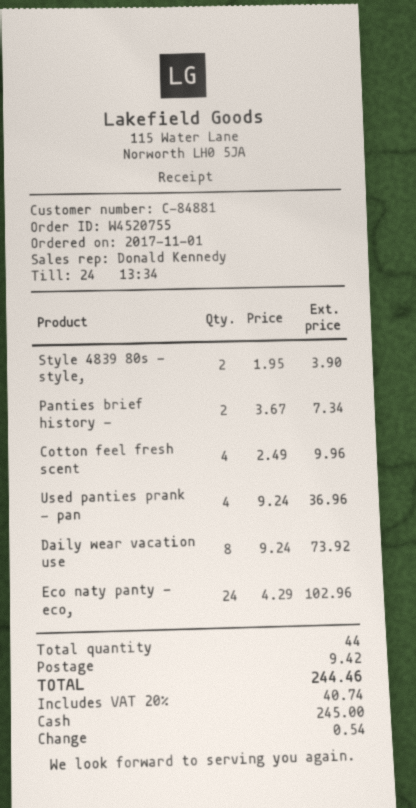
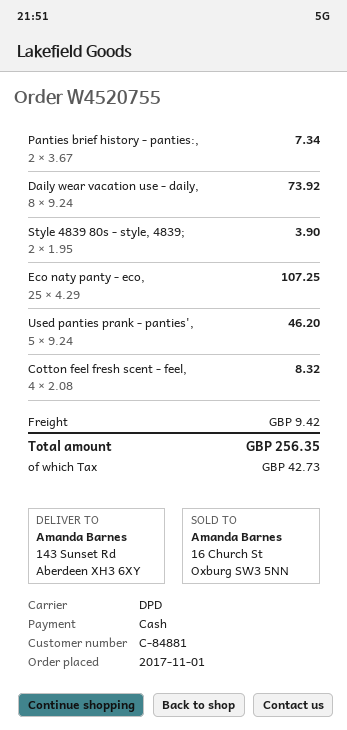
Cotton feel fresh scent: 4 x 2.49 = 9.96 -> 4 x 2.08 = 8.32
Used panties prank - pan: 4 x 9.24 = 36.96 -> 5 x 9.24 = 46.20
Eco naty panty - eco,: 24 x 4.29 = 102.96 -> 25 x 4.29 = 107.25
tax: 40.74 -> 42.73
total: 244.46 -> 256.35

